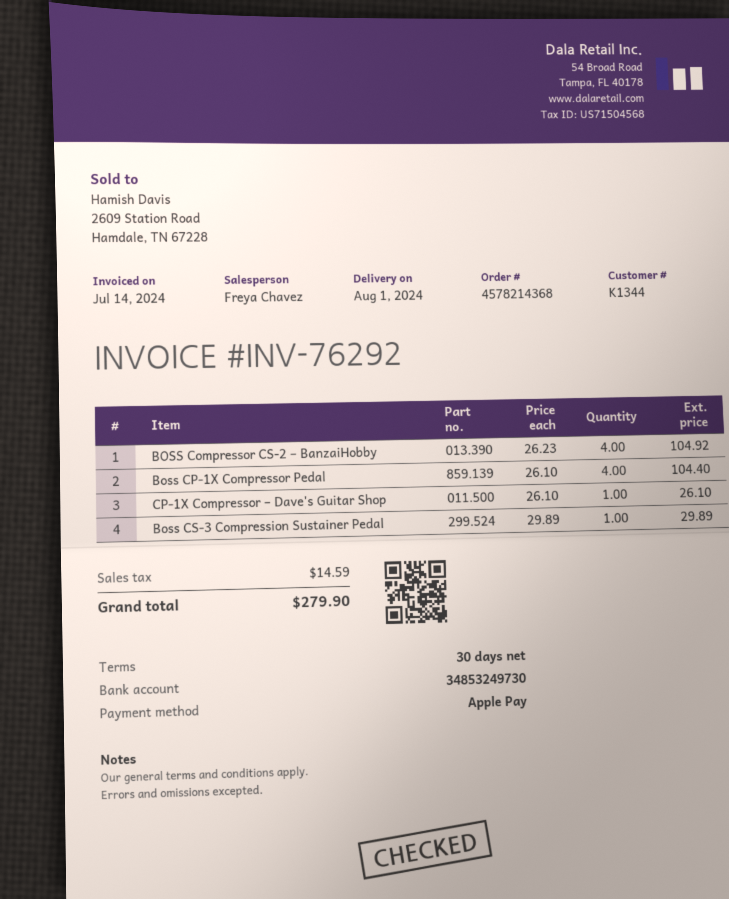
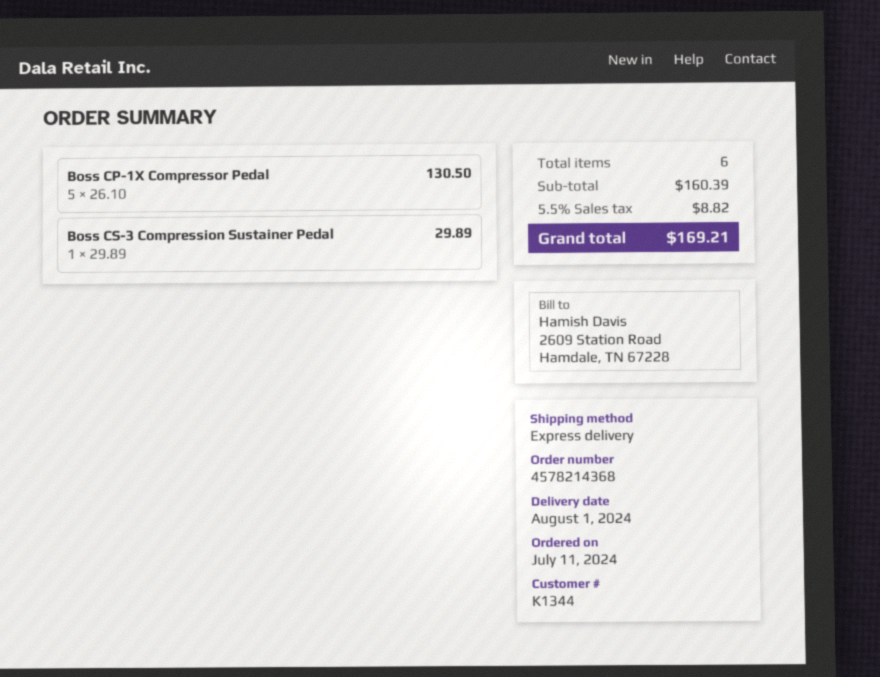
BOSS Compressor CS-2 – BanzaiHobby: 4 x 26.23 = 104.92 -> none
Boss CP-1X Compressor Pedal: 4 x 26.10 = 104.40 -> 5 x 26.10 = 130.50
CP-1X Compressor – Dave's Guitar Shop: 1 x 26.10 = 26.10 -> none
tax: 14.59 -> 8.82
total: 279.90 -> 169.21

